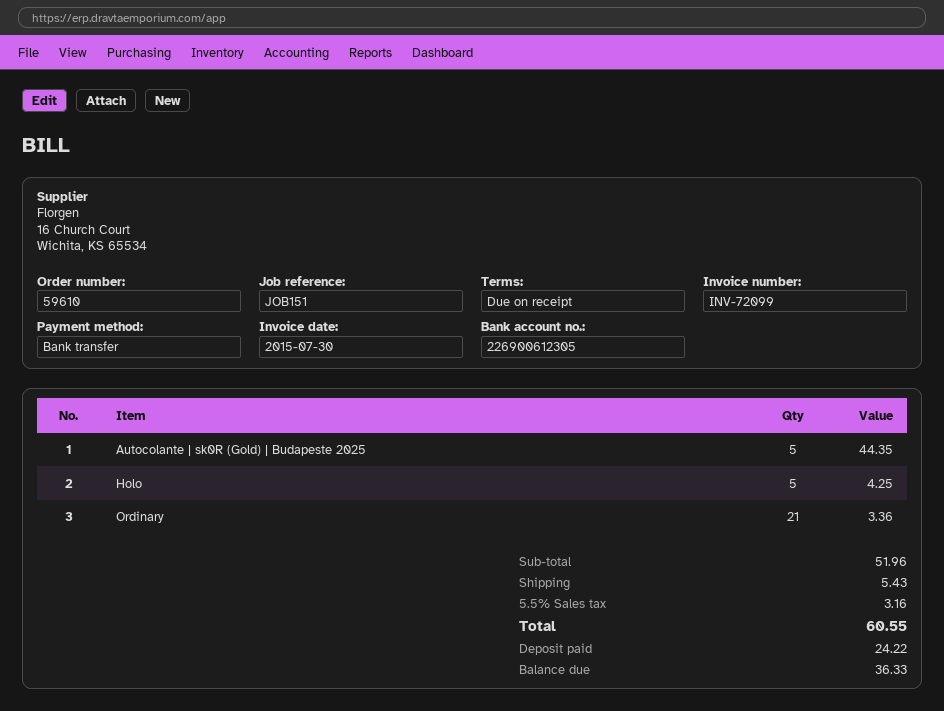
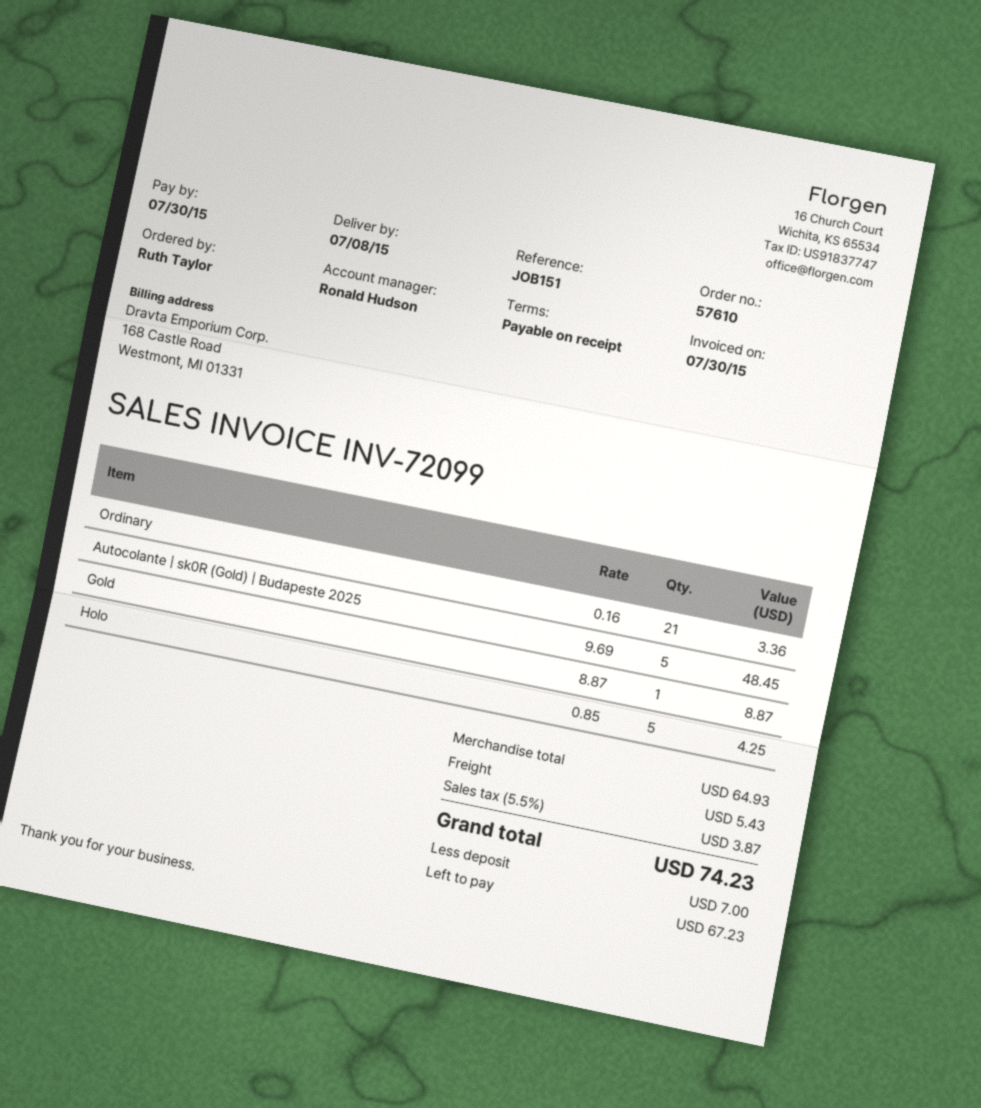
order number: 59610 -> 57610
Autocolante | sk0R (Gold) | Budapeste 2025: 5 for 44.35 -> 5 for 48.45
Gold: none -> 1 for 8.87
subtotal: 51.96 -> 64.93
tax: 5.5% = 3.16 -> 5.5% = 3.87
total: 60.55 -> 74.23
deposit: 24.22 -> 7.00
balance: 36.33 -> 67.23

